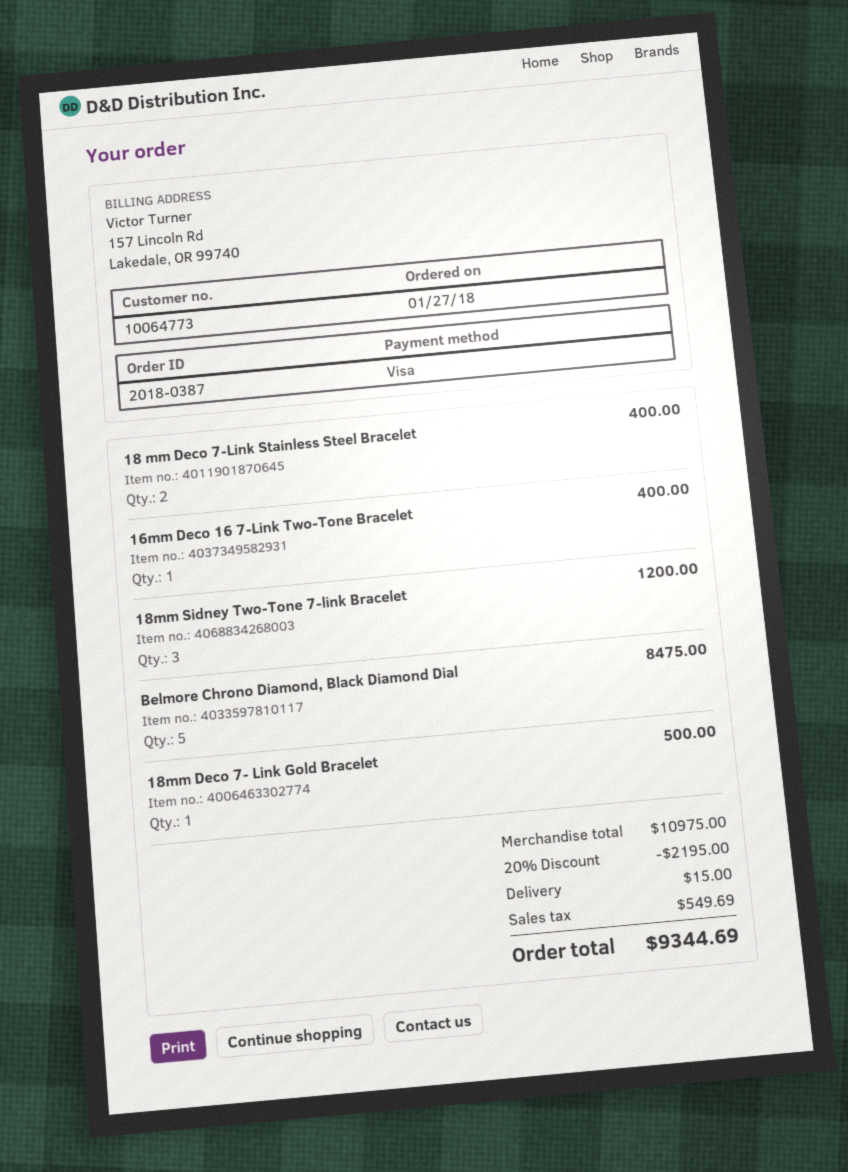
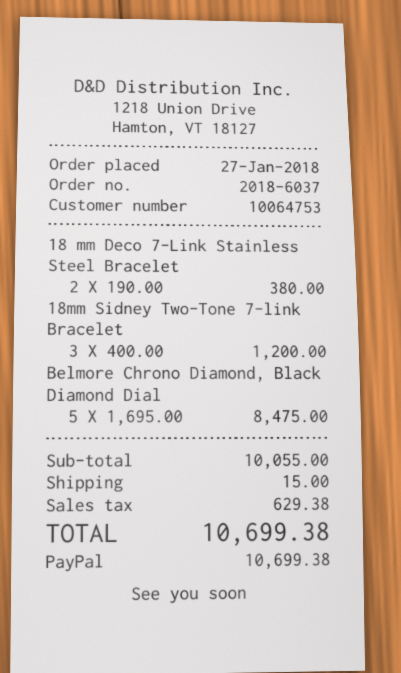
order number: 2018-0387 -> 2018-6037
customer number: 10064773 -> 10064753
payment method: Visa -> PayPal
18 mm Deco 7-Link Stainless Steel Bracelet: 2 for 400.00 -> 2 for 380.00
16mm Deco 16 7-Link Two-Tone Bracelet: 1 for 400.00 -> none
18mm Deco 7- Link Gold Bracelet: 1 for 500.00 -> none
subtotal: 10975.00 -> 10055.00
discount: 20% = 2195.00 -> none
tax: 549.69 -> 629.38
total: 9344.69 -> 10699.38

